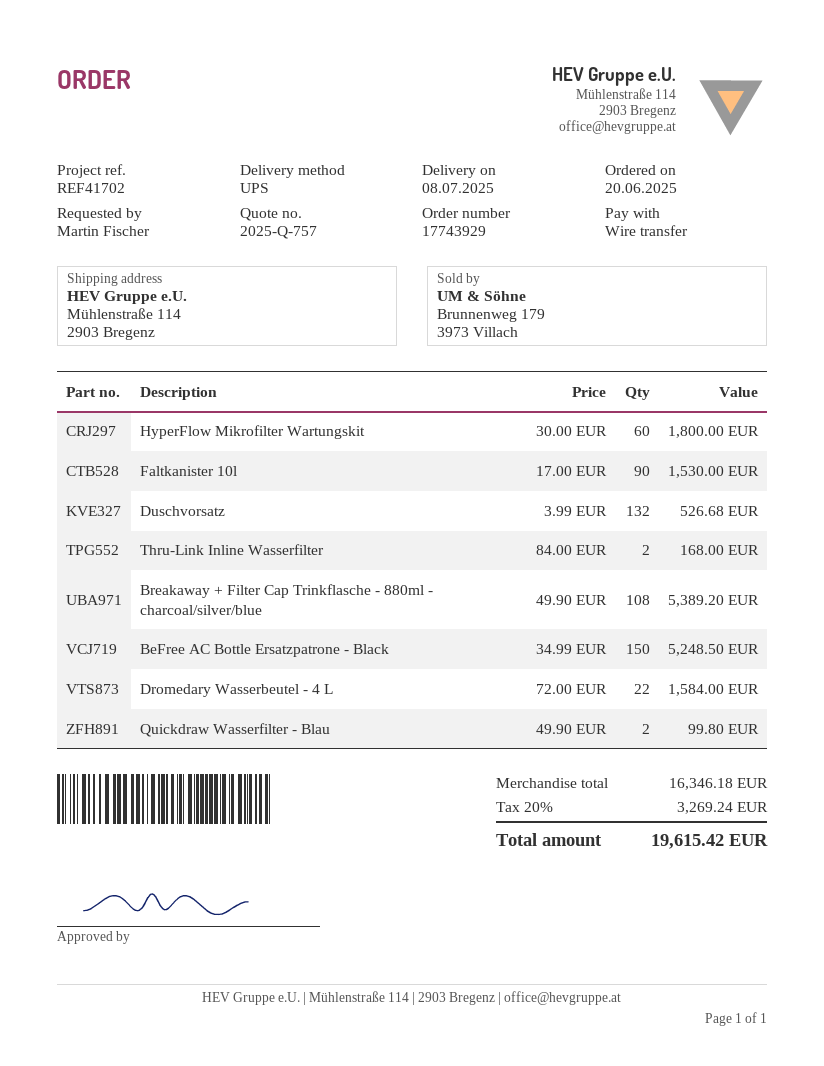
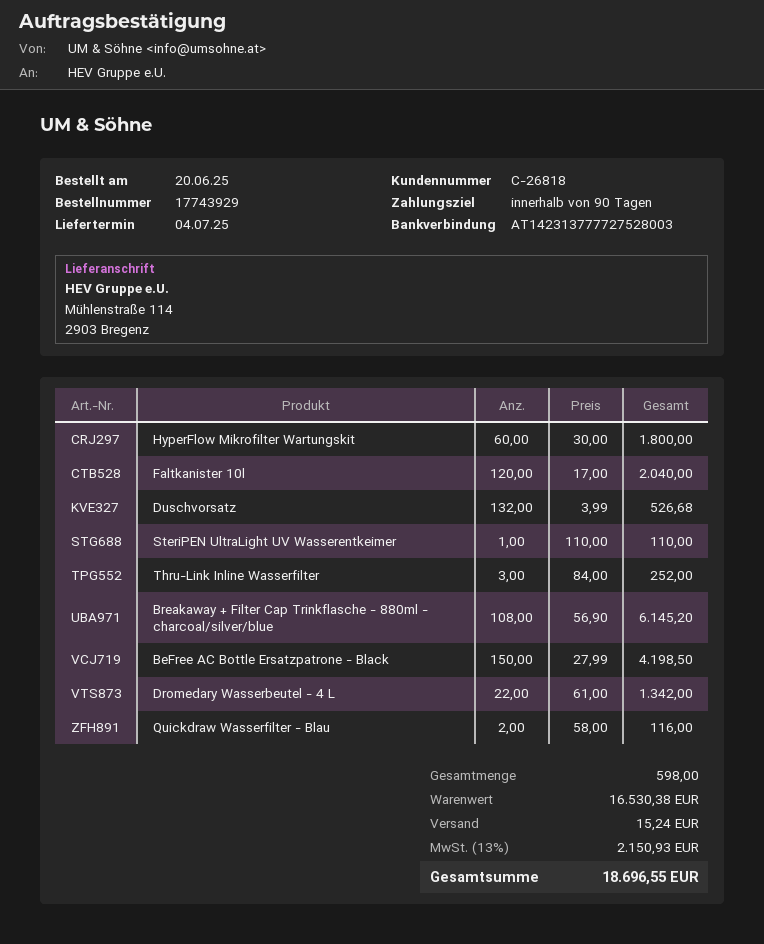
delivery date: 2025-07-08 -> 2025-07-04
Faltkanister 10l: 90 x 17.00 = 1530.00 -> 120 x 17.00 = 2040.00
Thru-Link Inline Wasserfilter: 2 x 84.00 = 168.00 -> 3 x 84.00 = 252.00
Breakaway + Filter Cap Trinkflasche - 880ml - charcoal/silver/blue: 108 x 49.90 = 5389.20 -> 108 x 56.90 = 6145.20
BeFree AC Bottle Ersatzpatrone - Black: 150 x 34.99 = 5248.50 -> 150 x 27.99 = 4198.50
Dromedary Wasserbeutel - 4 L: 22 x 72.00 = 1584.00 -> 22 x 61.00 = 1342.00
Quickdraw Wasserfilter - Blau: 2 x 49.90 = 99.80 -> 2 x 58.00 = 116.00
SteriPEN UltraLight UV Wasserentkeimer: none -> 1 x 110.00 = 110.00
subtotal: 16346.18 -> 16530.38
shipping: none -> 15.24
tax: 20% = 3269.24 -> 13% = 2150.93
total: 19615.42 -> 18696.55

